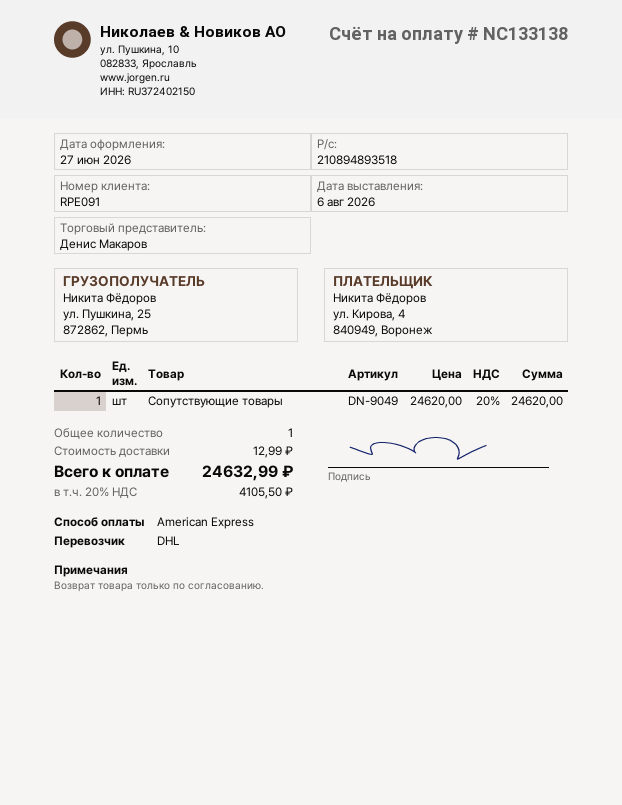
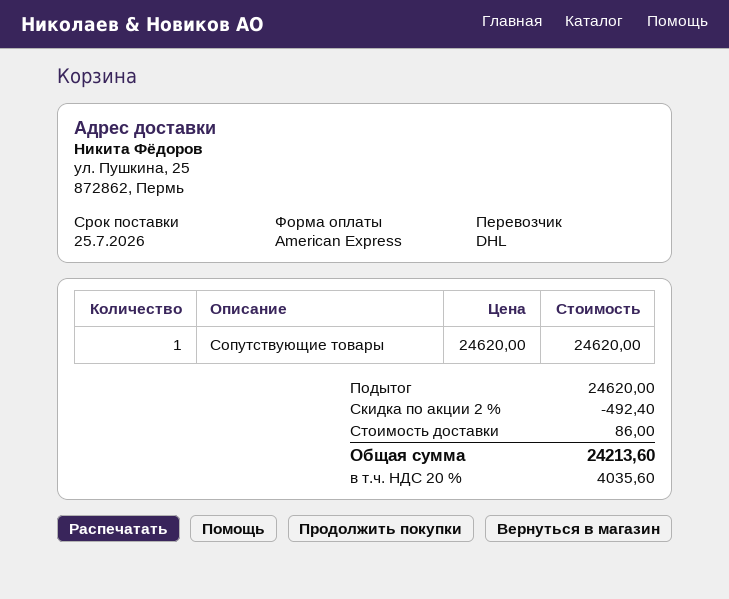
discount: none -> 2% = 492.40
shipping: 12.99 -> 86.00
tax: 20% = 4105.50 -> 20% = 4035.60
total: 24632.99 -> 24213.60

